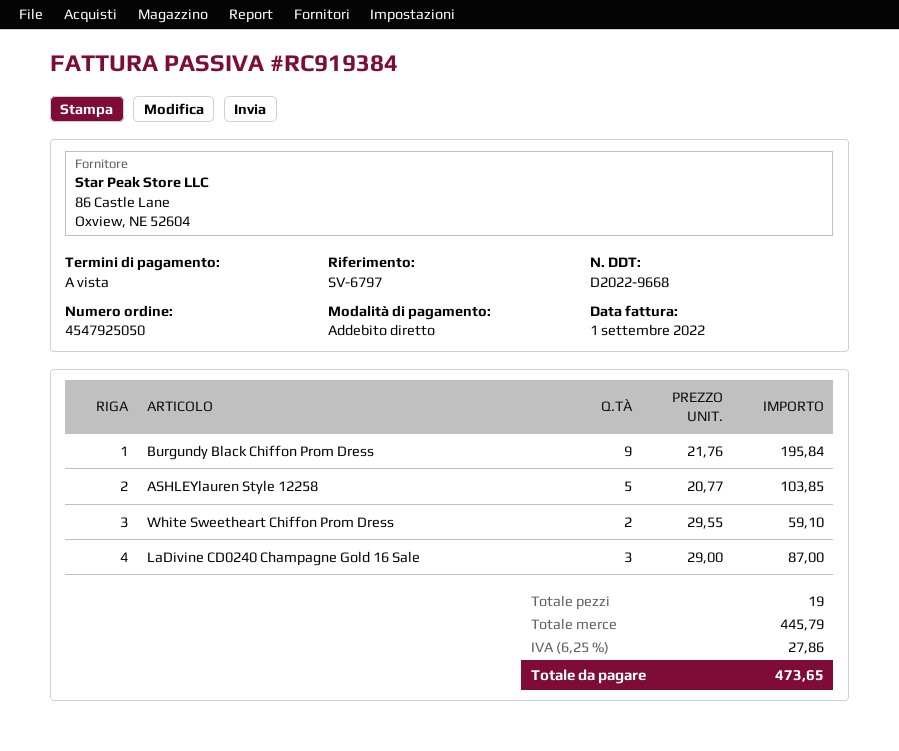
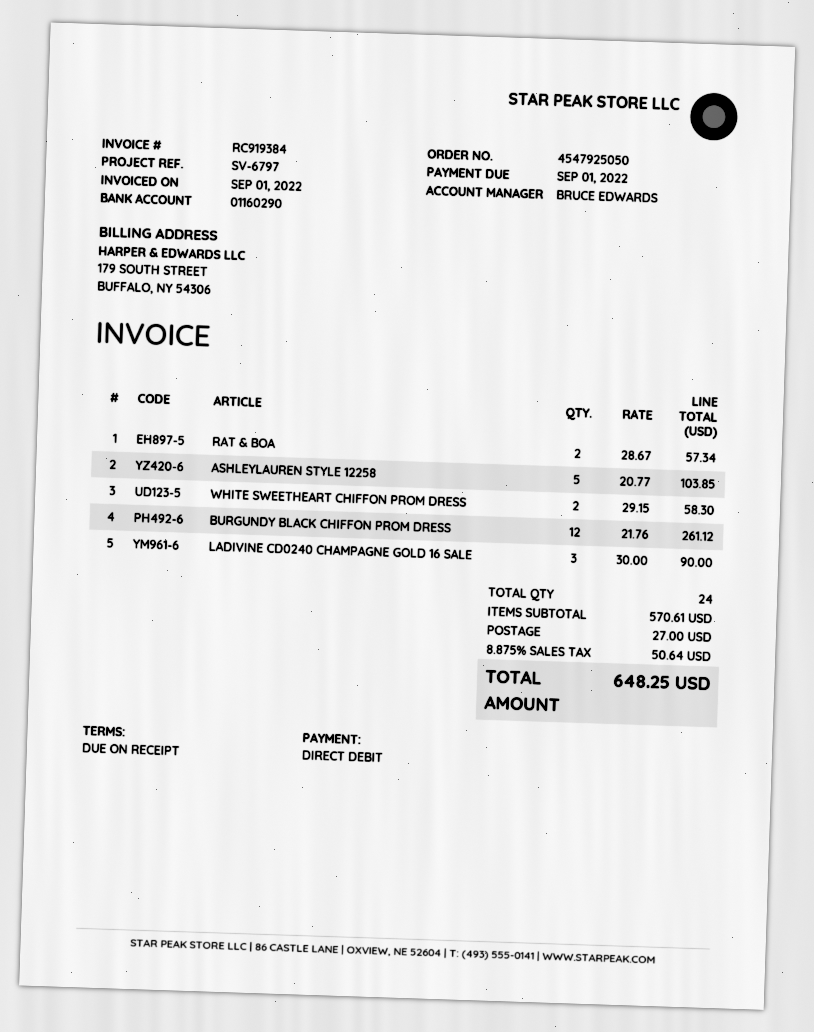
Burgundy Black Chiffon Prom Dress: 9 x 21.76 = 195.84 -> 12 x 21.76 = 261.12
White Sweetheart Chiffon Prom Dress: 2 x 29.55 = 59.10 -> 2 x 29.15 = 58.30
LaDivine CD0240 Champagne Gold 16 Sale: 3 x 29.00 = 87.00 -> 3 x 30.00 = 90.00
RAT & BOA: none -> 2 x 28.67 = 57.34
total quantity: 19 -> 24
subtotal: 445.79 -> 570.61
shipping: none -> 27.00
tax: 6.25% = 27.86 -> 8.875% = 50.64
total: 473.65 -> 648.25

